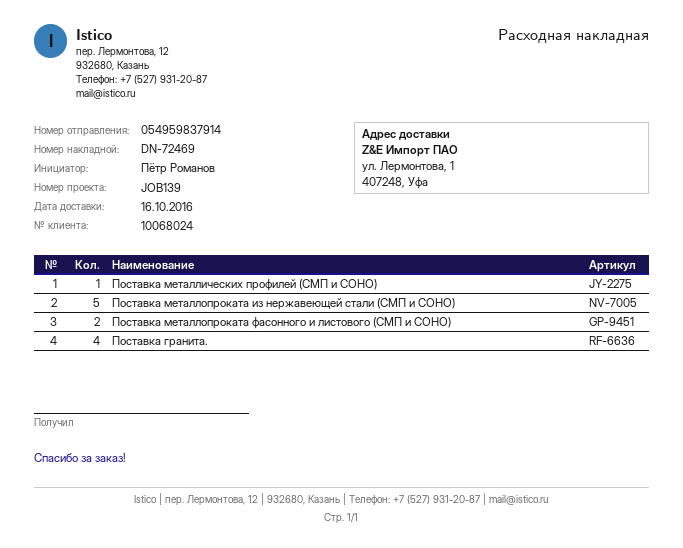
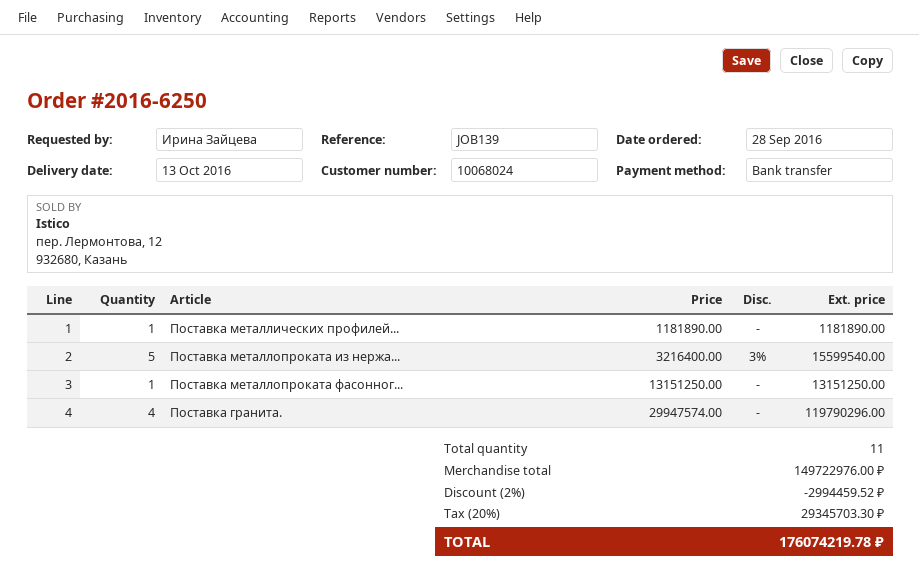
delivery date: 2016-10-16 -> 2016-10-13
ordered by: Пётр Романов -> Ирина Зайцева
Поставка металлопроката фасонного и листового (СМП и СОНО): 2 -> 1

